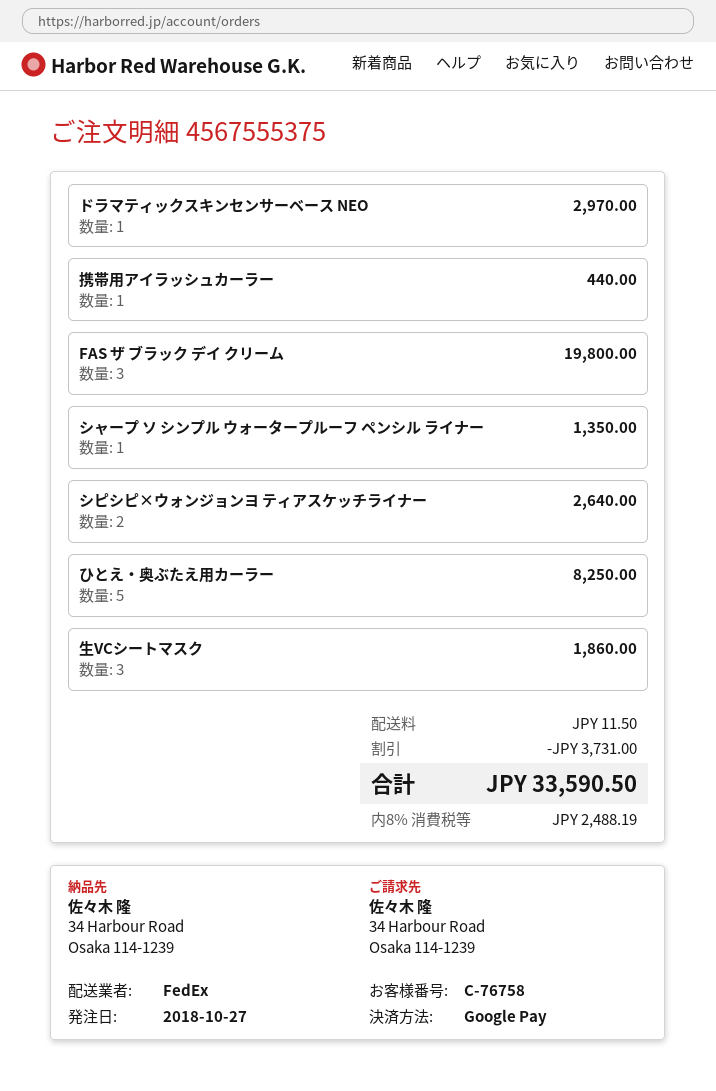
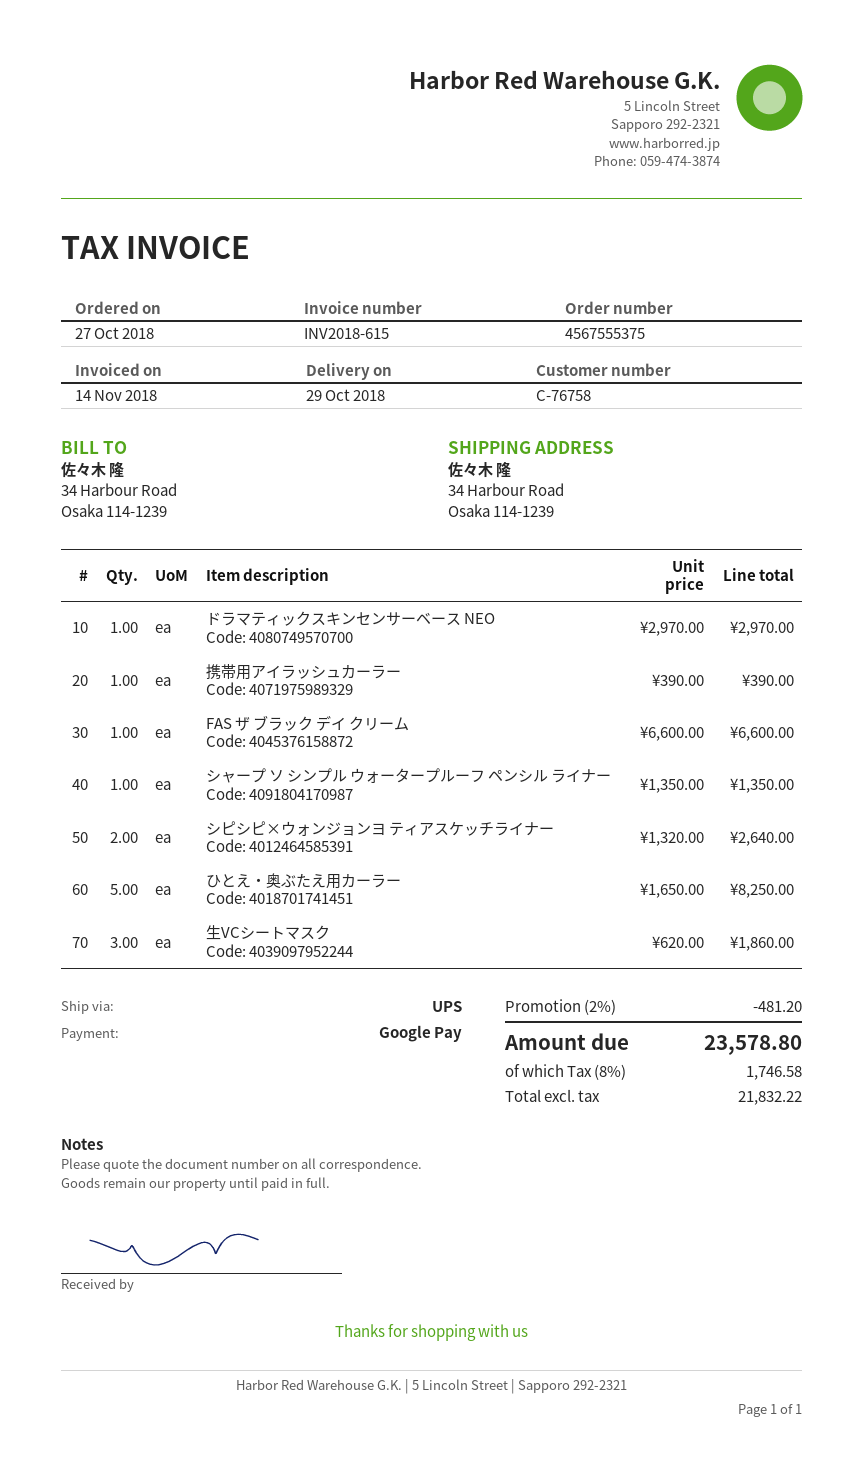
shipping method: FedEx -> UPS
携帯用アイラッシュカーラー: 1 for 440.00 -> 1 for 390.00
FAS ザ ブラック デイ クリーム: 3 for 19800.00 -> 1 for 6600.00
discount: 3731.00 -> 481.20
shipping: 11.50 -> none
tax: 8% = 2488.19 -> 8% = 1746.58
total: 33590.50 -> 23578.80

